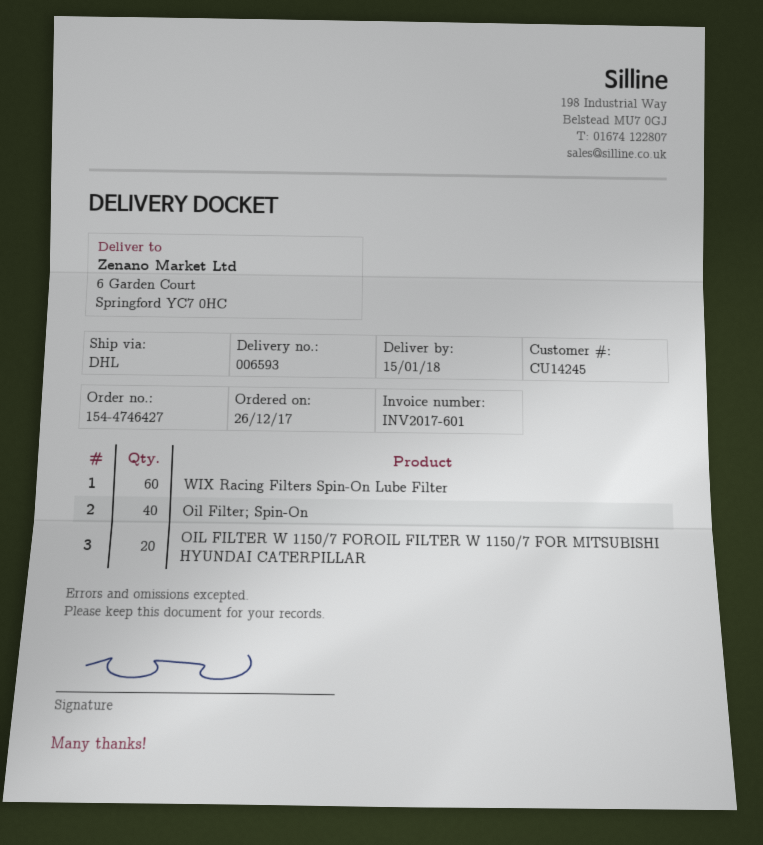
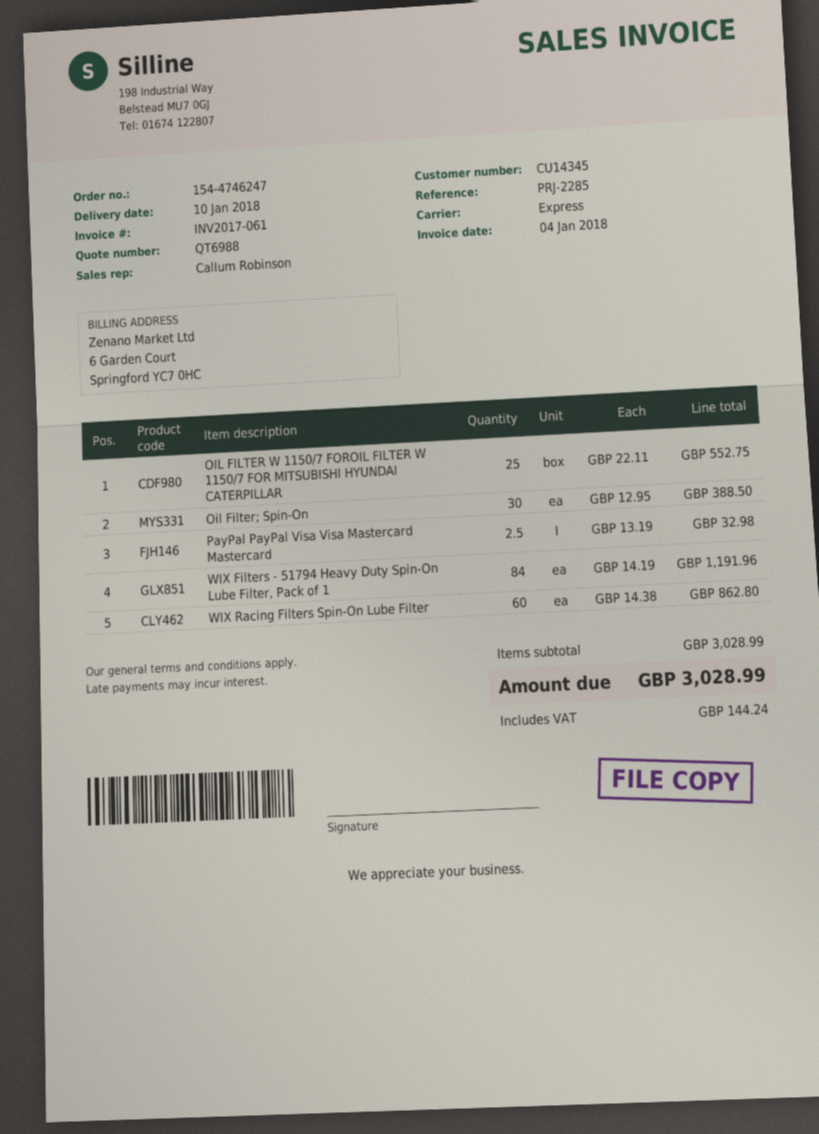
order number: 154-4746427 -> 154-4746247
delivery date: 2018-01-15 -> 2018-01-10
invoice number: INV2017-601 -> INV2017-061
customer number: CU14245 -> CU14345
shipping method: DHL -> express
Oil Filter; Spin-On: 40 -> 30
OIL FILTER W 1150/7 FOROIL FILTER W 1150/7 FOR MITSUBISHI HYUNDAI CATERPILLAR: 20 -> 25
PayPal PayPal Visa Visa Mastercard Mastercard: none -> 2.5
WIX Filters - 51794 Heavy Duty Spin-On Lube Filter, Pack of 1: none -> 84

